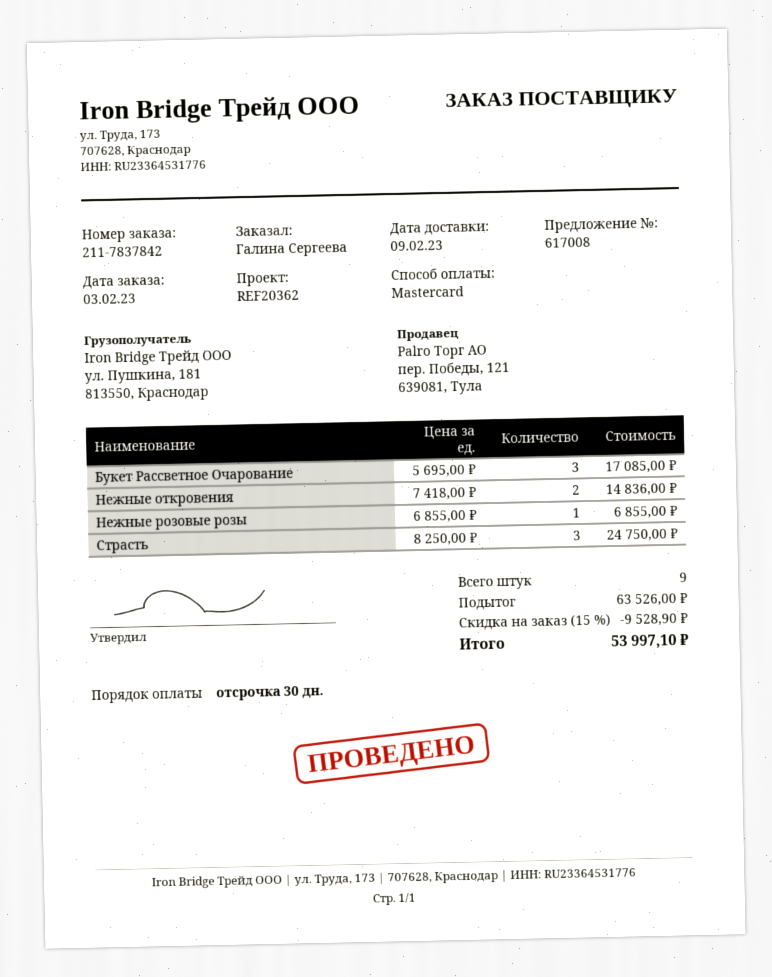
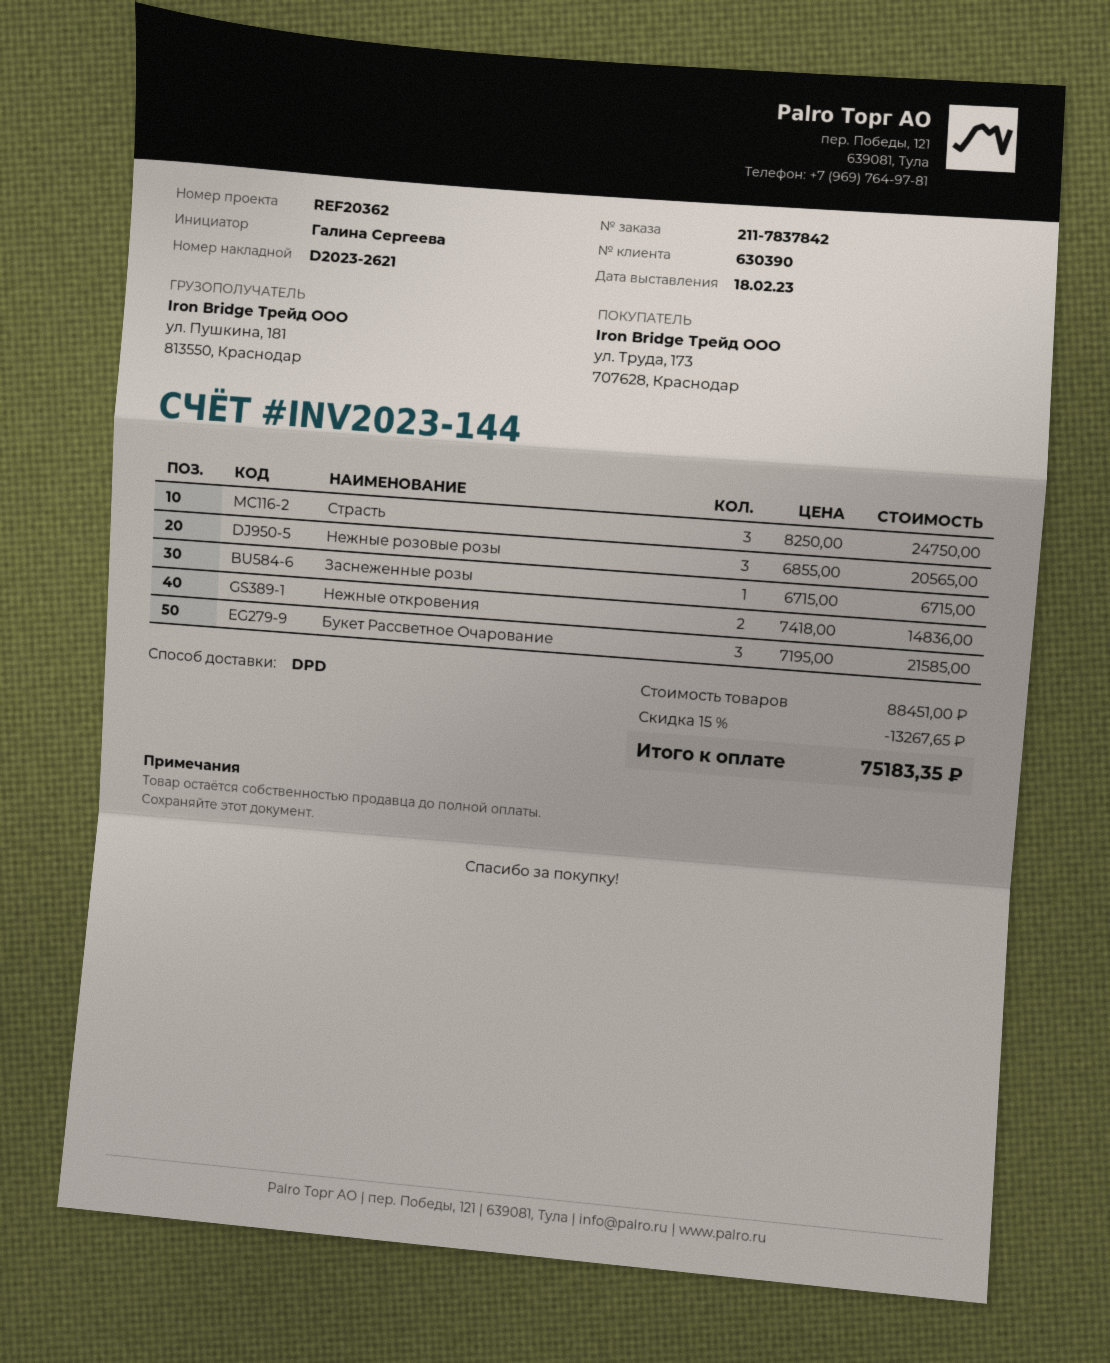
Букет Рассветное Очарование: 3 x 5695.00 = 17085.00 -> 3 x 7195.00 = 21585.00
Нежные розовые розы: 1 x 6855.00 = 6855.00 -> 3 x 6855.00 = 20565.00
Заснеженные розы: none -> 1 x 6715.00 = 6715.00
subtotal: 63526.00 -> 88451.00
discount: 15% = 9528.90 -> 15% = 13267.65
total: 53997.10 -> 75183.35

